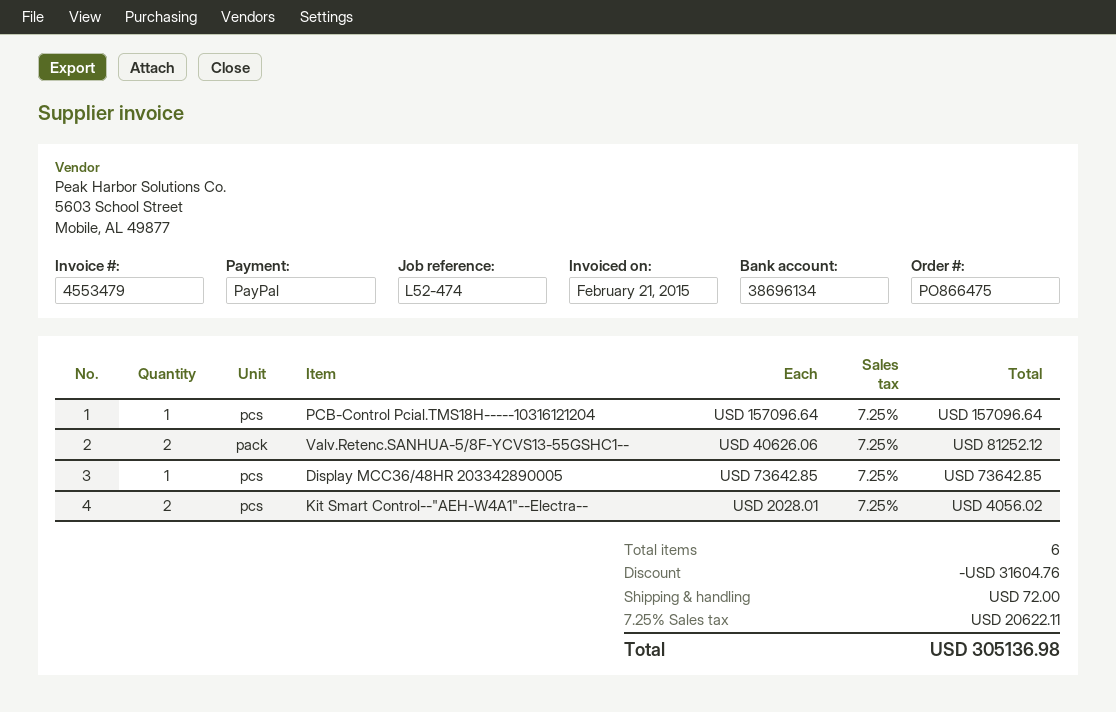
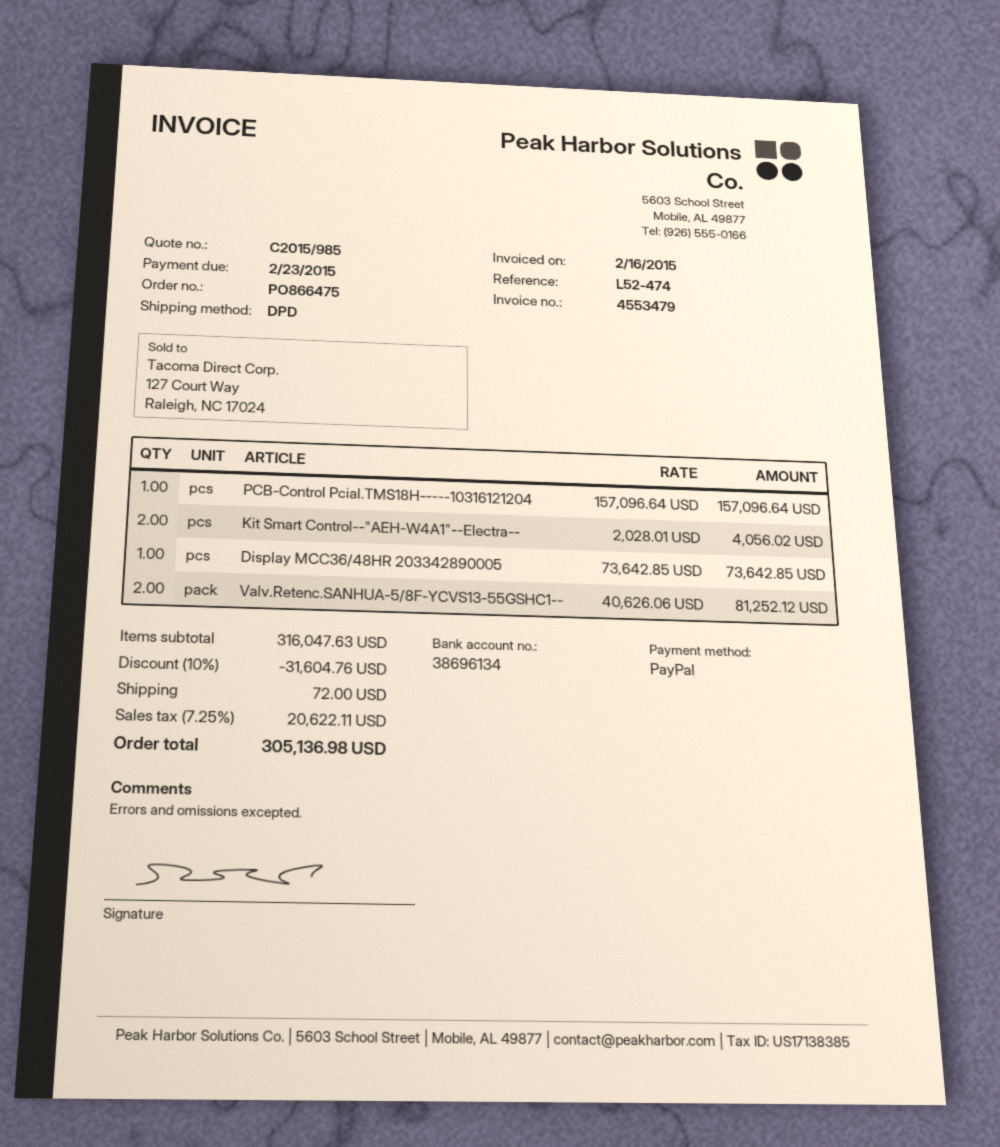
invoice date: 2015-02-21 -> 2015-02-16

